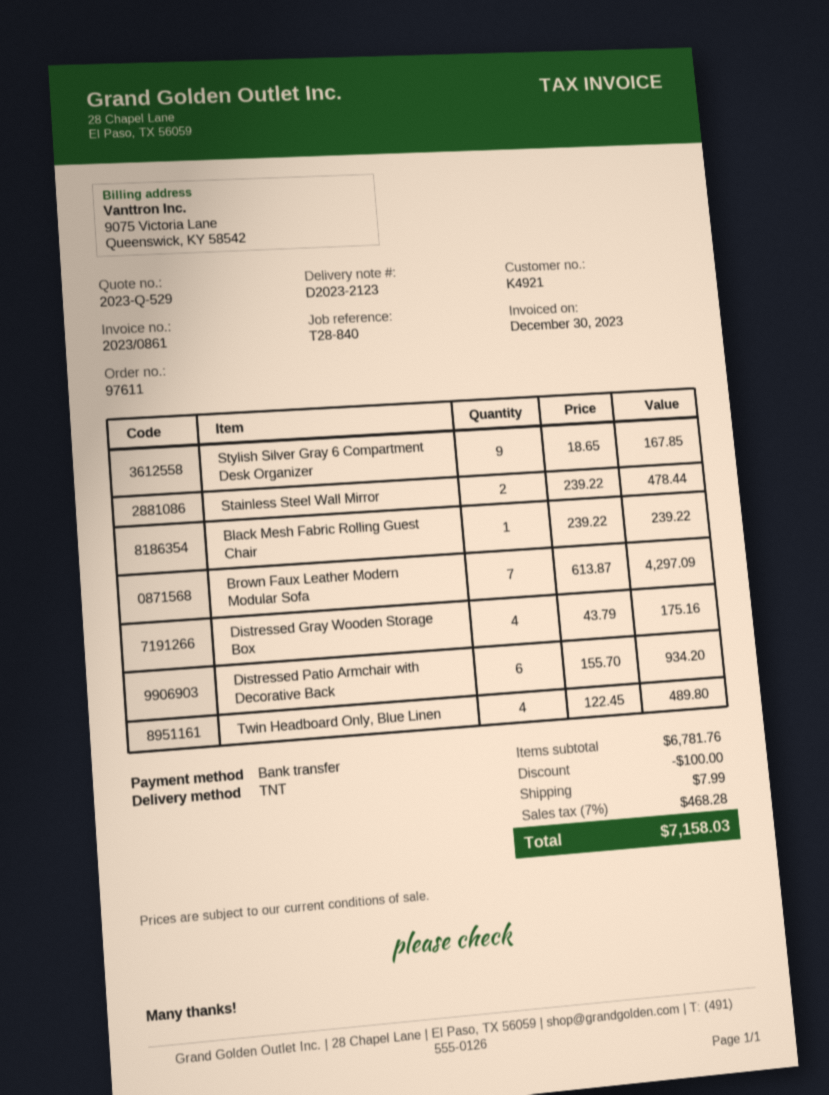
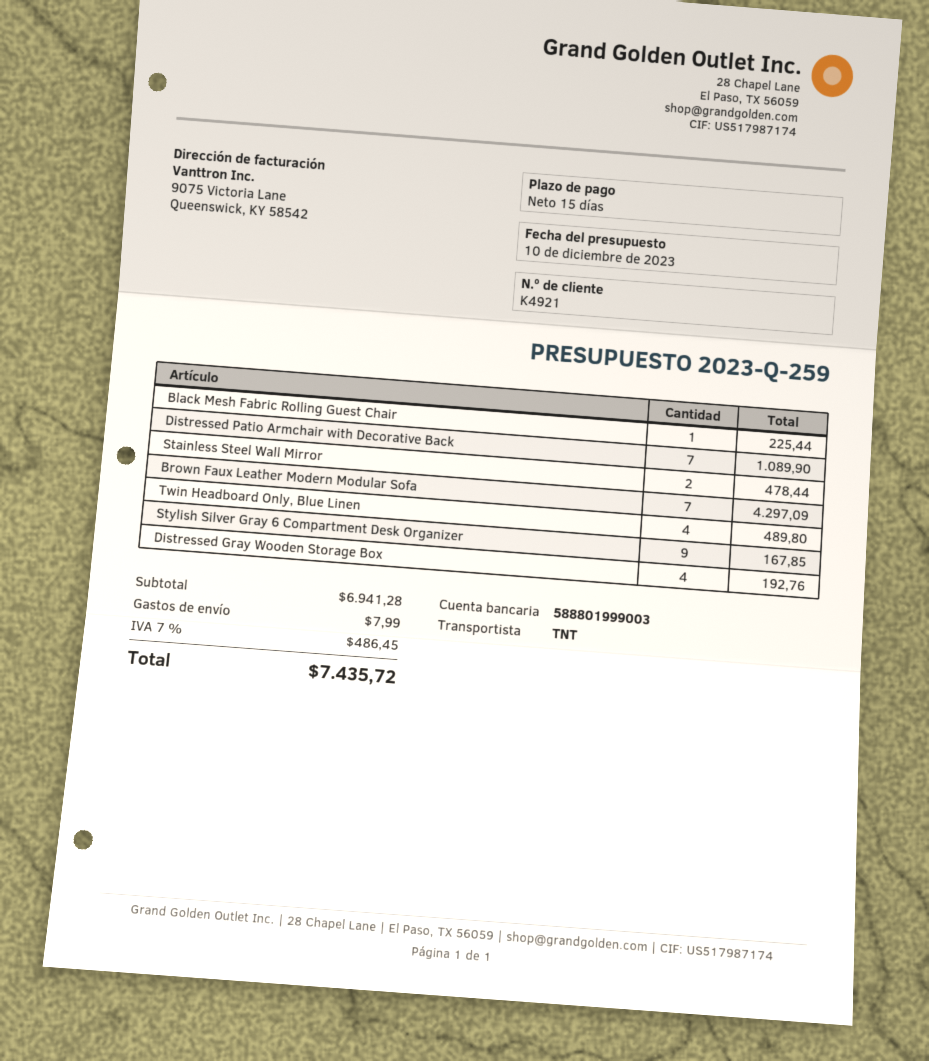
quote number: 2023-Q-529 -> 2023-Q-259
Black Mesh Fabric Rolling Guest Chair: 1 for 239.22 -> 1 for 225.44
Distressed Gray Wooden Storage Box: 4 for 175.16 -> 4 for 192.76
Distressed Patio Armchair with Decorative Back: 6 for 934.20 -> 7 for 1089.90
subtotal: 6781.76 -> 6941.28
discount: 100.00 -> none
tax: 7% = 468.28 -> 7% = 486.45
total: 7158.03 -> 7435.72

